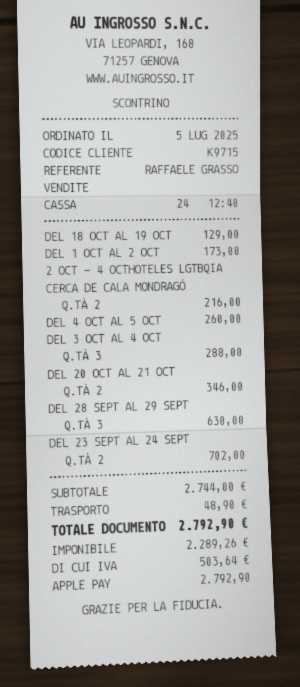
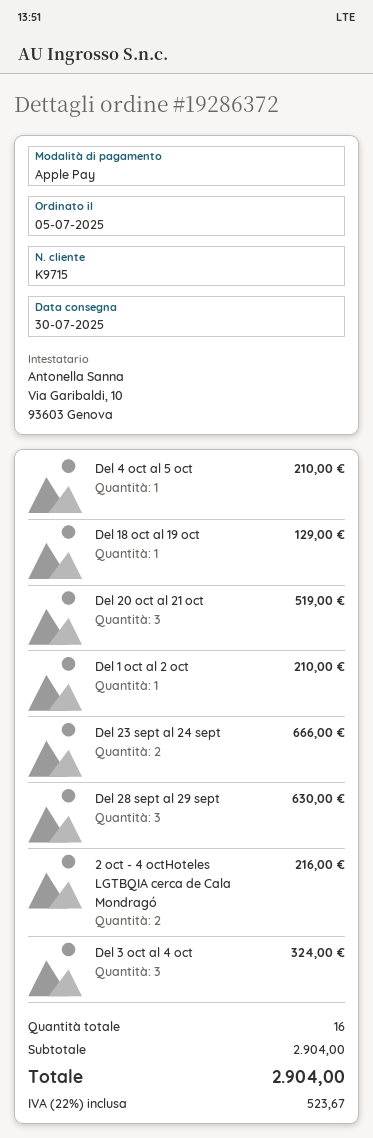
DEL 1 OCT AL 2 OCT: 1 for 173.00 -> 1 for 210.00
DEL 4 OCT AL 5 OCT: 1 for 260.00 -> 1 for 210.00
DEL 3 OCT AL 4 OCT: 3 for 288.00 -> 3 for 324.00
DEL 20 OCT AL 21 OCT: 2 for 346.00 -> 3 for 519.00
DEL 23 SEPT AL 24 SEPT: 2 for 702.00 -> 2 for 666.00
subtotal: 2744.00 -> 2904.00
shipping: 48.90 -> none
tax: 503.64 -> 523.67
total: 2792.90 -> 2904.00

